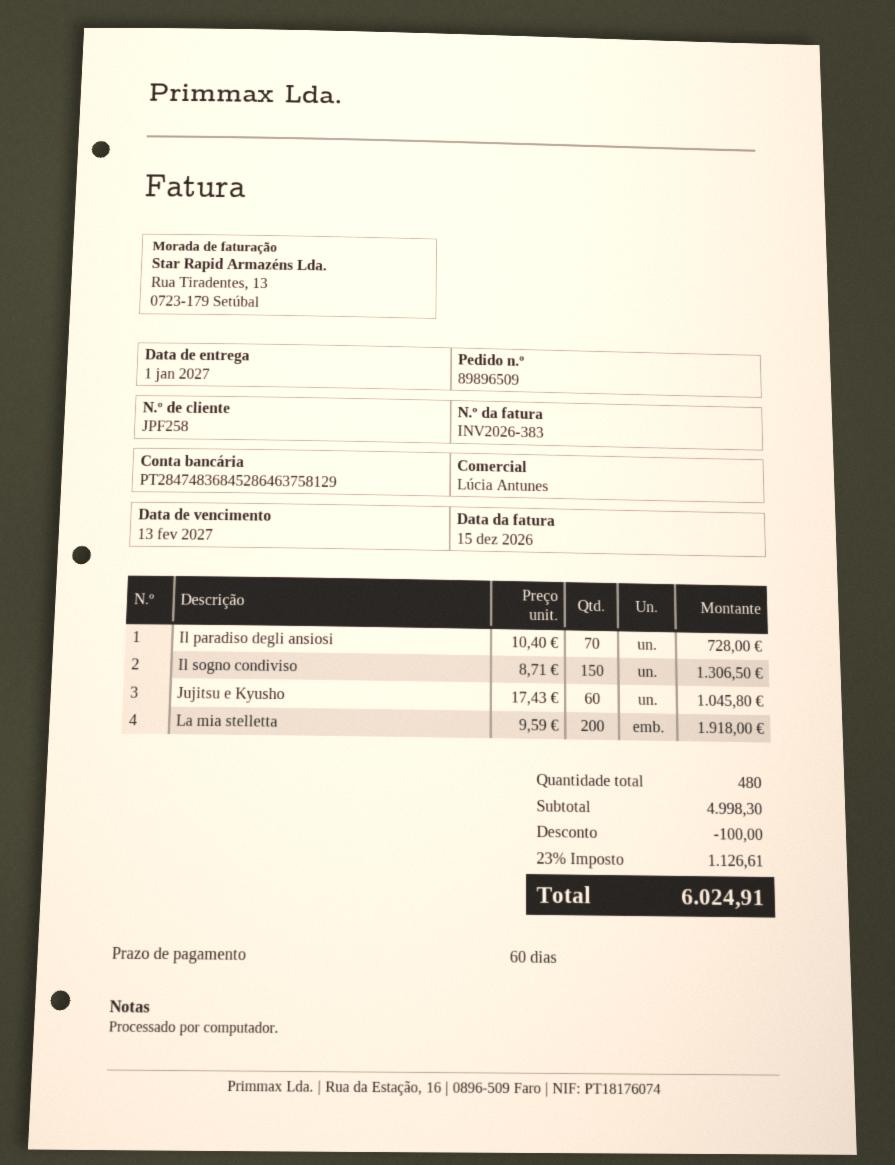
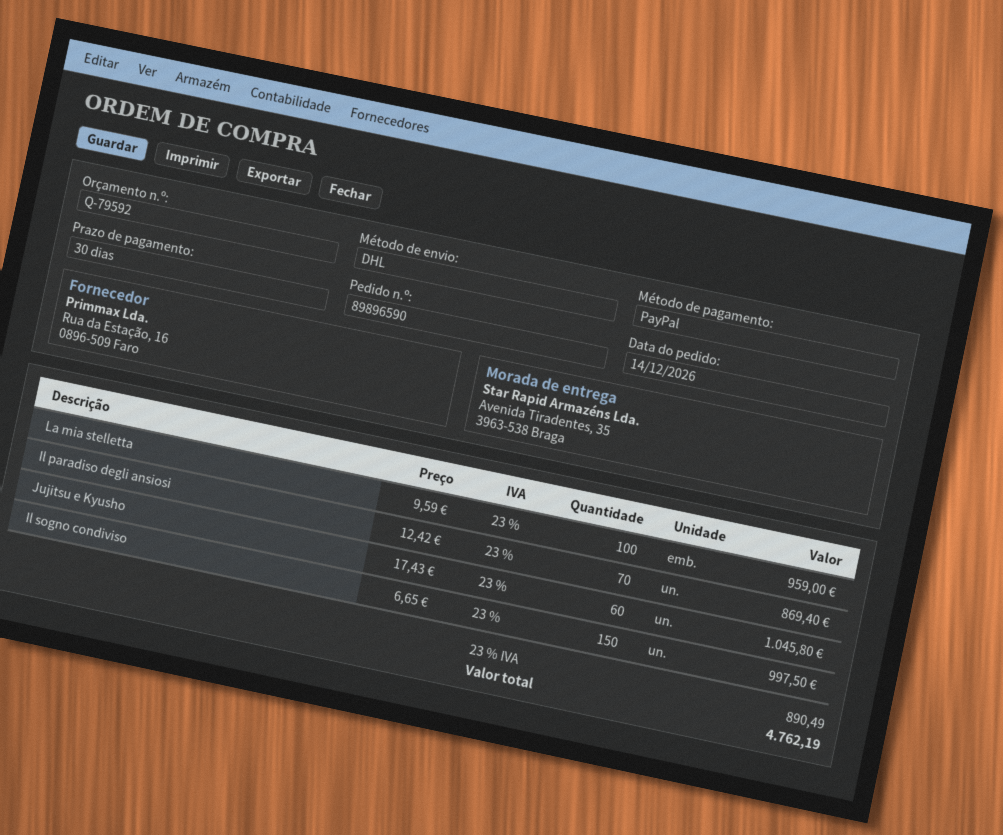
order number: 89896509 -> 89896590
payment terms: 60 days -> 30 days
Il paradiso degli ansiosi: 70 x 10.40 = 728.00 -> 70 x 12.42 = 869.40
Il sogno condiviso: 150 x 8.71 = 1306.50 -> 150 x 6.65 = 997.50
La mia stelletta: 200 x 9.59 = 1918.00 -> 100 x 9.59 = 959.00
discount: 100.00 -> none
tax: 23% = 1126.61 -> 23% = 890.49
total: 6024.91 -> 4762.19

